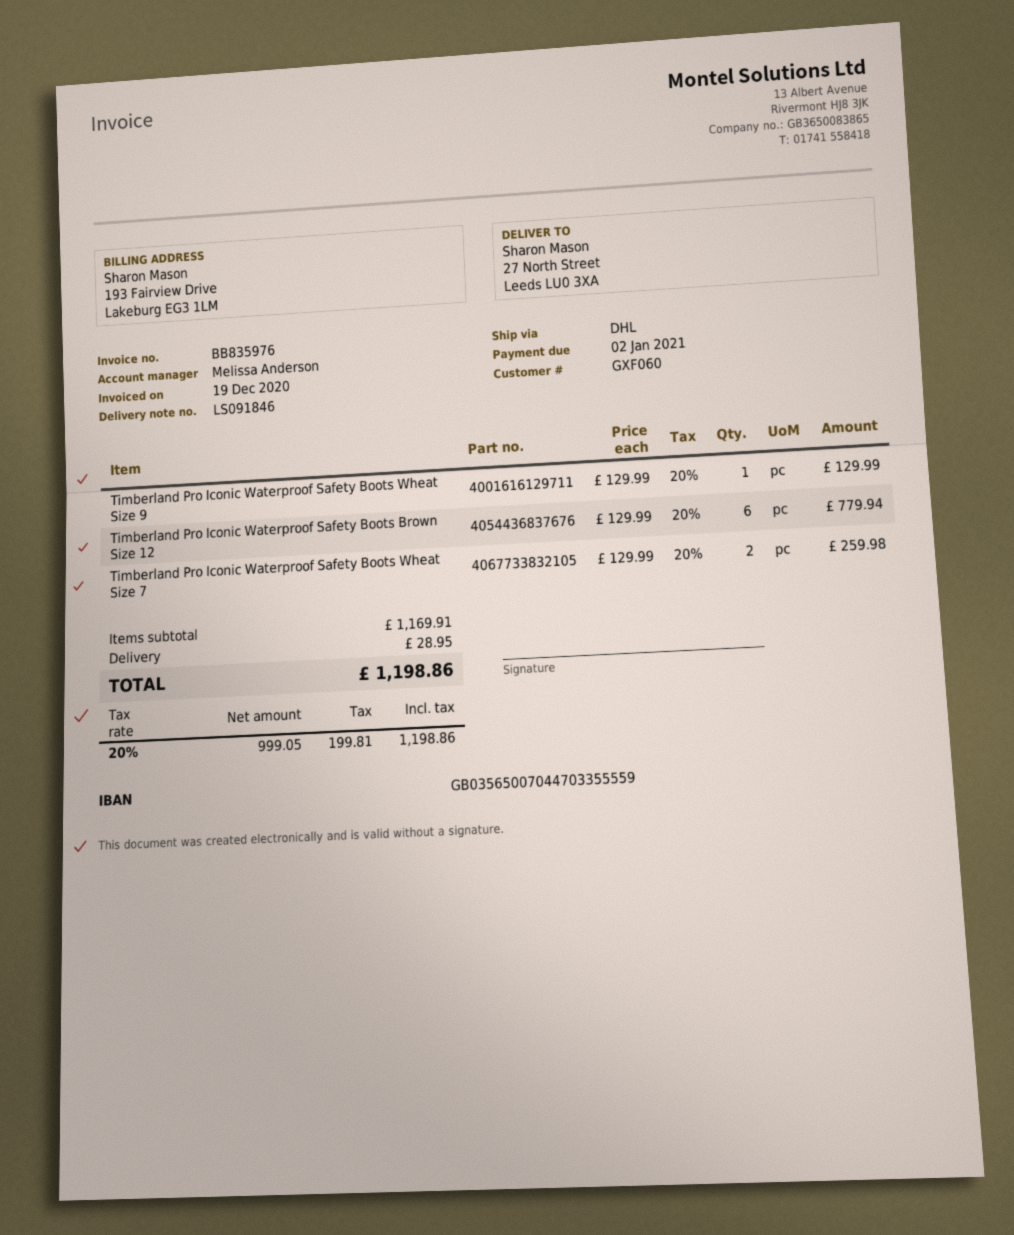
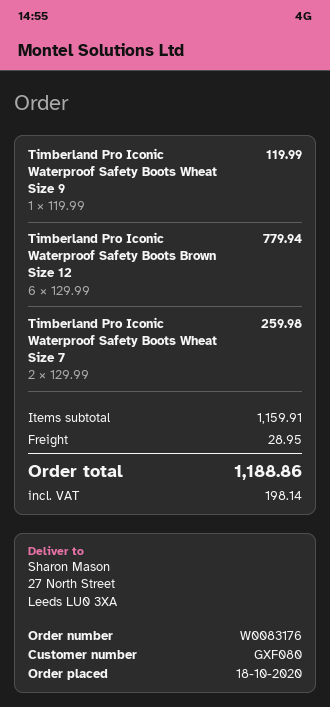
customer number: GXF060 -> GXF080
Timberland Pro Iconic Waterproof Safety Boots Wheat Size 9: 1 x 129.99 = 129.99 -> 1 x 119.99 = 119.99
subtotal: 1169.91 -> 1159.91
tax: 199.81 -> 198.14
total: 1198.86 -> 1188.86

